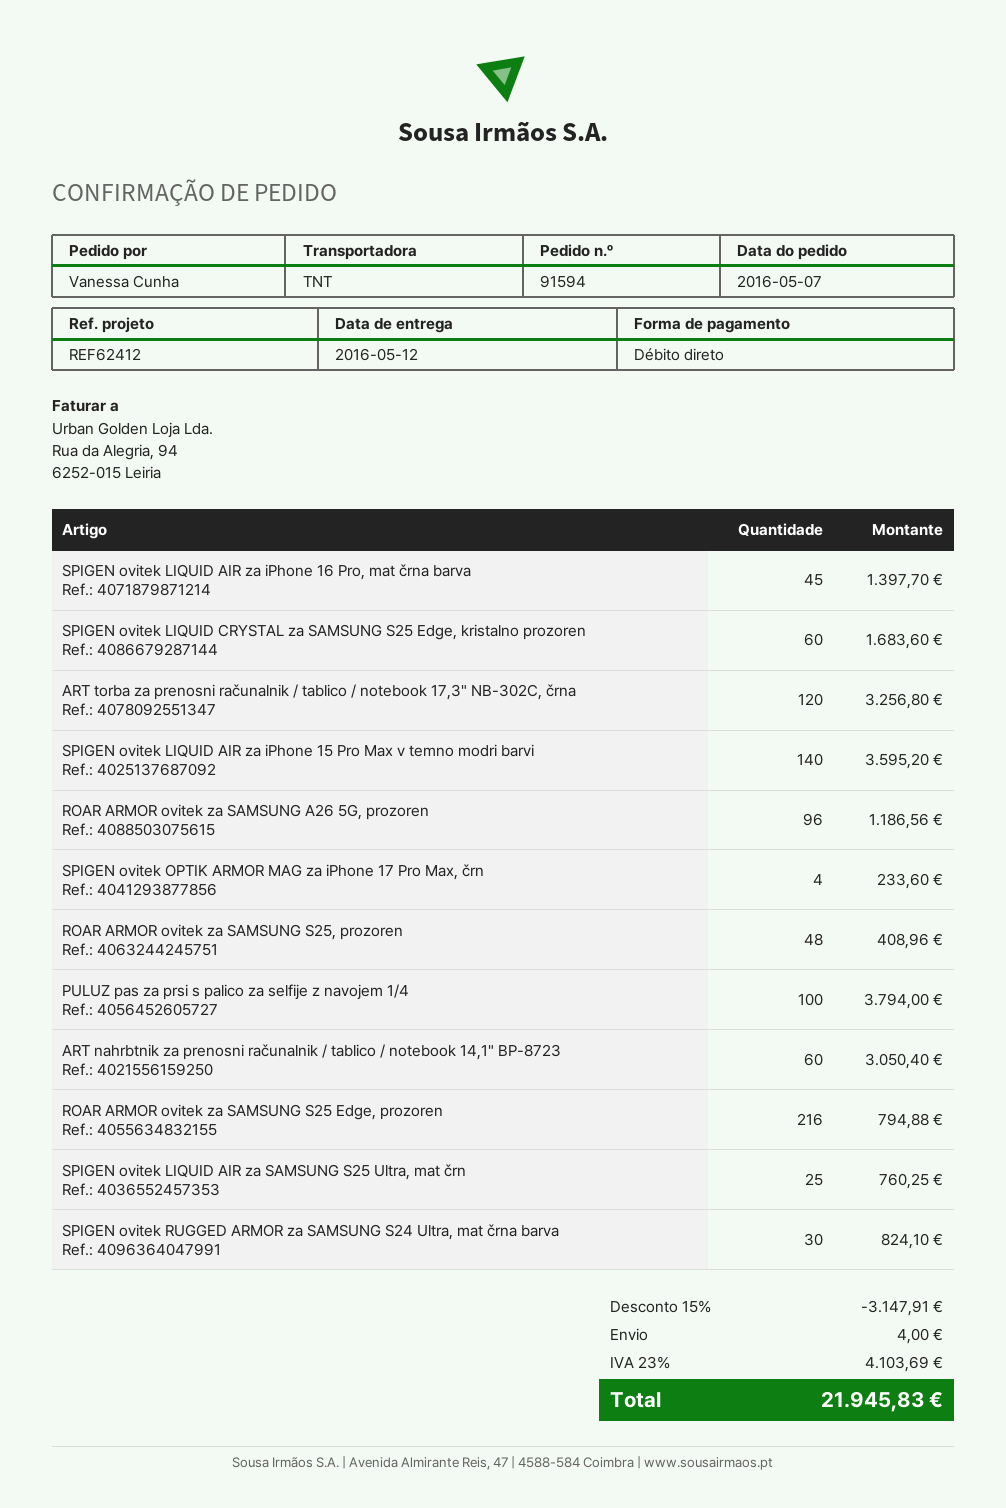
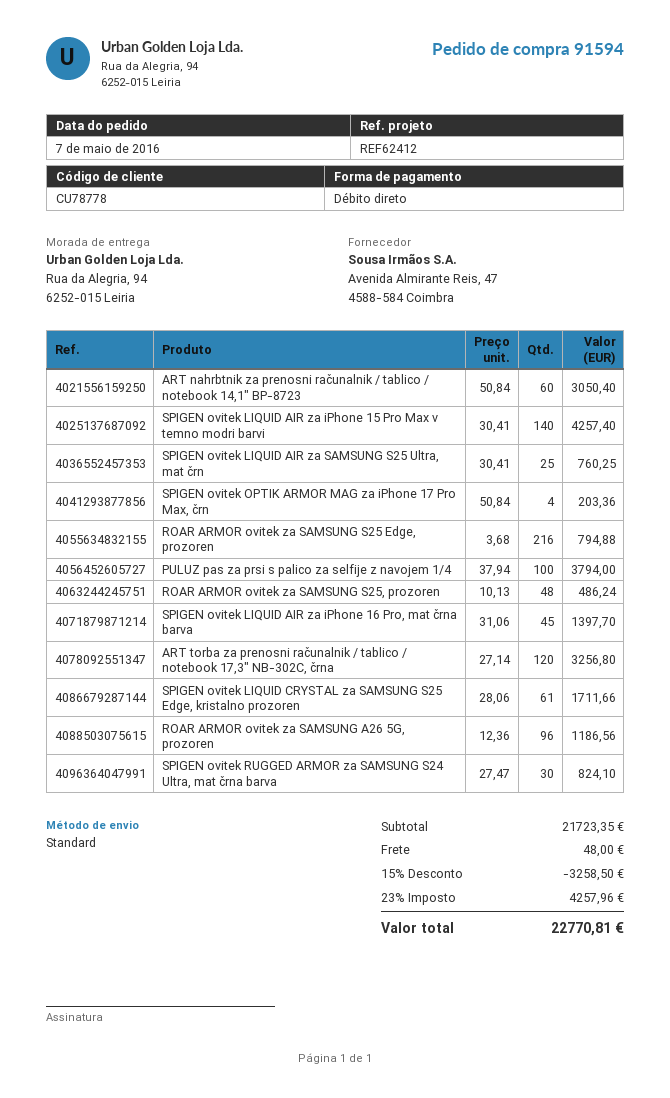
shipping method: TNT -> standard
SPIGEN ovitek LIQUID CRYSTAL za SAMSUNG S25 Edge, kristalno prozoren: 60 for 1683.60 -> 61 for 1711.66
SPIGEN ovitek LIQUID AIR za iPhone 15 Pro Max v temno modri barvi: 140 for 3595.20 -> 140 for 4257.40
SPIGEN ovitek OPTIK ARMOR MAG za iPhone 17 Pro Max, črn: 4 for 233.60 -> 4 for 203.36
ROAR ARMOR ovitek za SAMSUNG S25, prozoren: 48 for 408.96 -> 48 for 486.24
discount: 15% = 3147.91 -> 15% = 3258.50
shipping: 4.00 -> 48.00
tax: 23% = 4103.69 -> 23% = 4257.96
total: 21945.83 -> 22770.81

